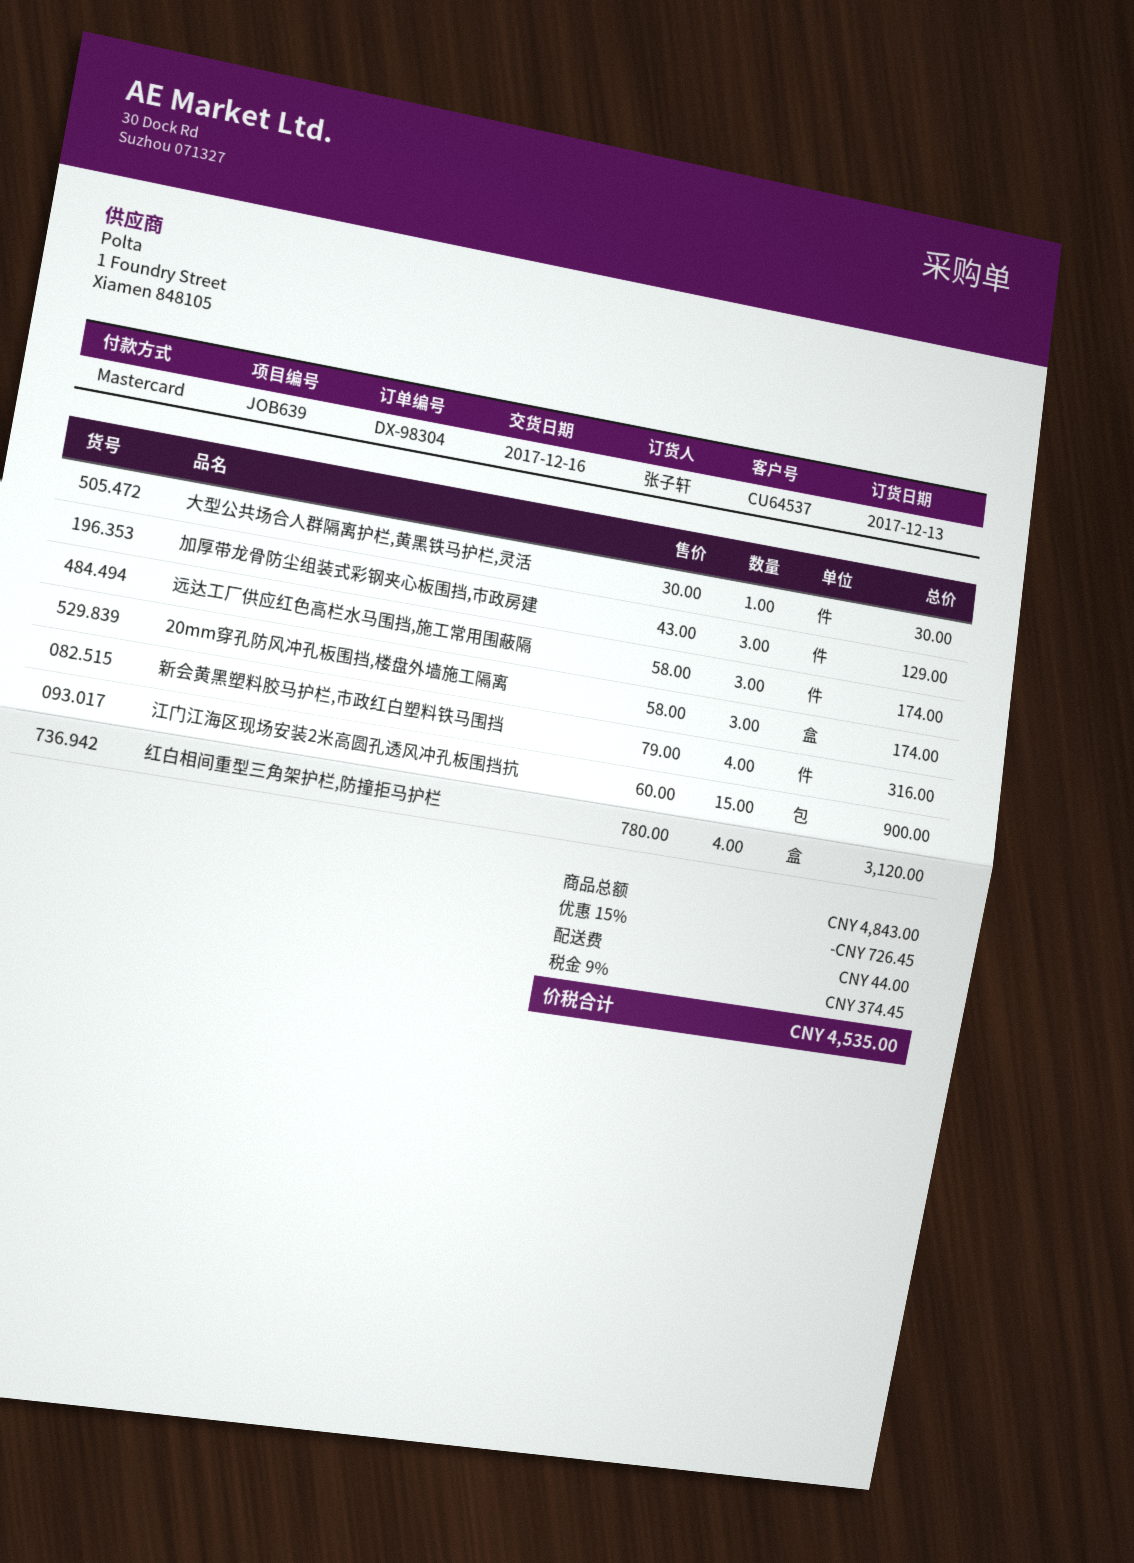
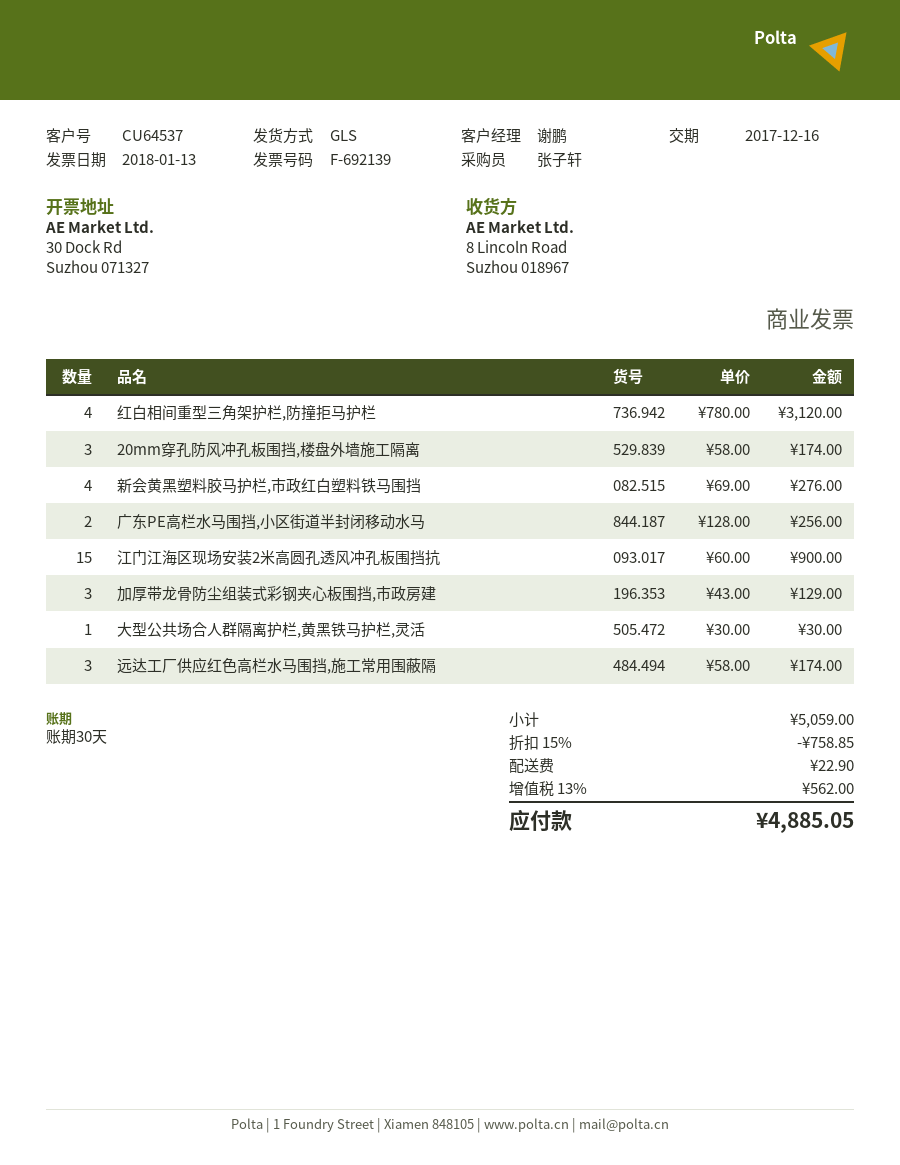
新会黄黑塑料胶马护栏,市政红白塑料铁马围挡: 4 x 79.00 = 316.00 -> 4 x 69.00 = 276.00
广东PE高栏水马围挡,小区街道半封闭移动水马: none -> 2 x 128.00 = 256.00
subtotal: 4843.00 -> 5059.00
discount: 15% = 726.45 -> 15% = 758.85
shipping: 44.00 -> 22.90
tax: 9% = 374.45 -> 13% = 562.00
total: 4535.00 -> 4885.05

